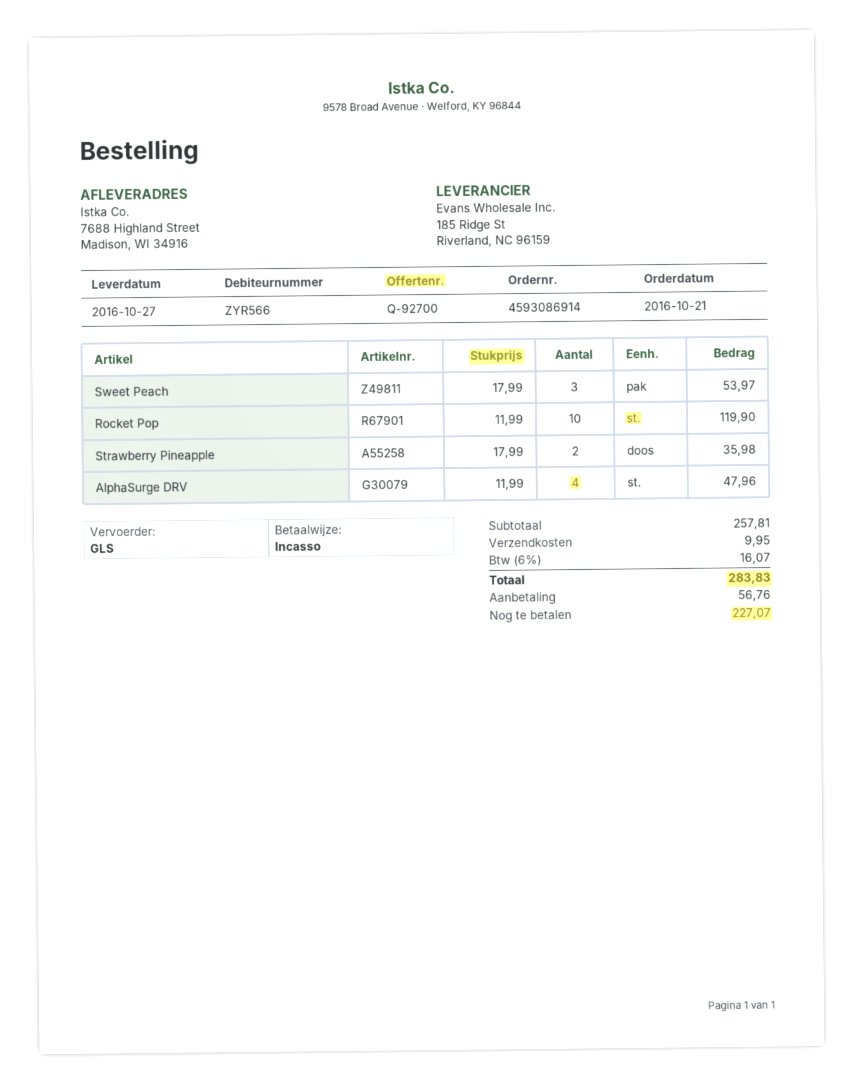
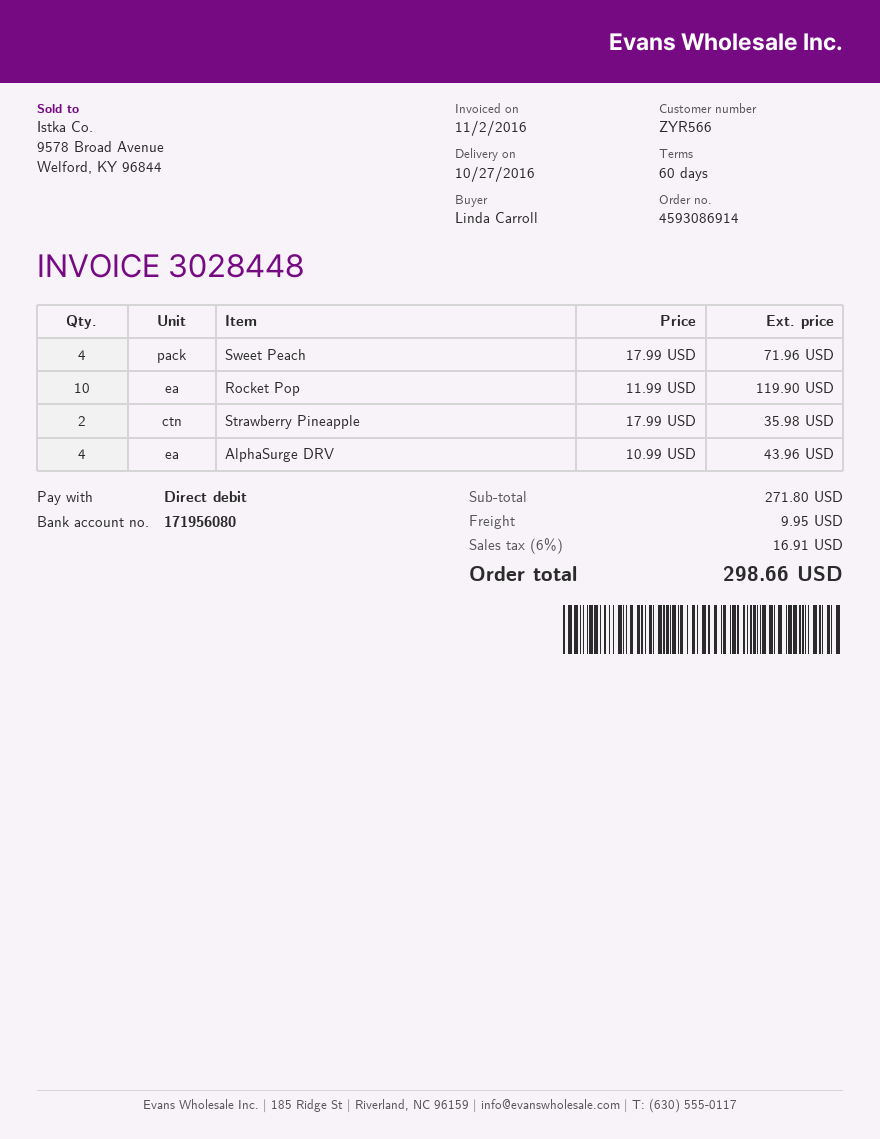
Sweet Peach: 3 x 17.99 = 53.97 -> 4 x 17.99 = 71.96
AlphaSurge DRV: 4 x 11.99 = 47.96 -> 4 x 10.99 = 43.96
subtotal: 257.81 -> 271.80
tax: 6% = 16.07 -> 6% = 16.91
total: 283.83 -> 298.66

